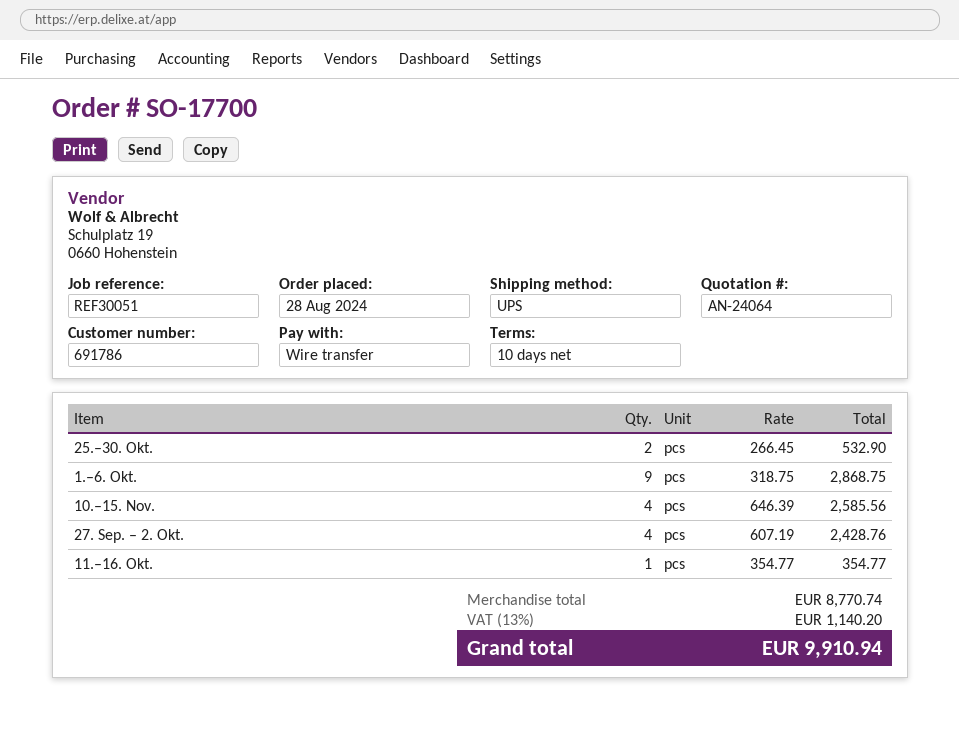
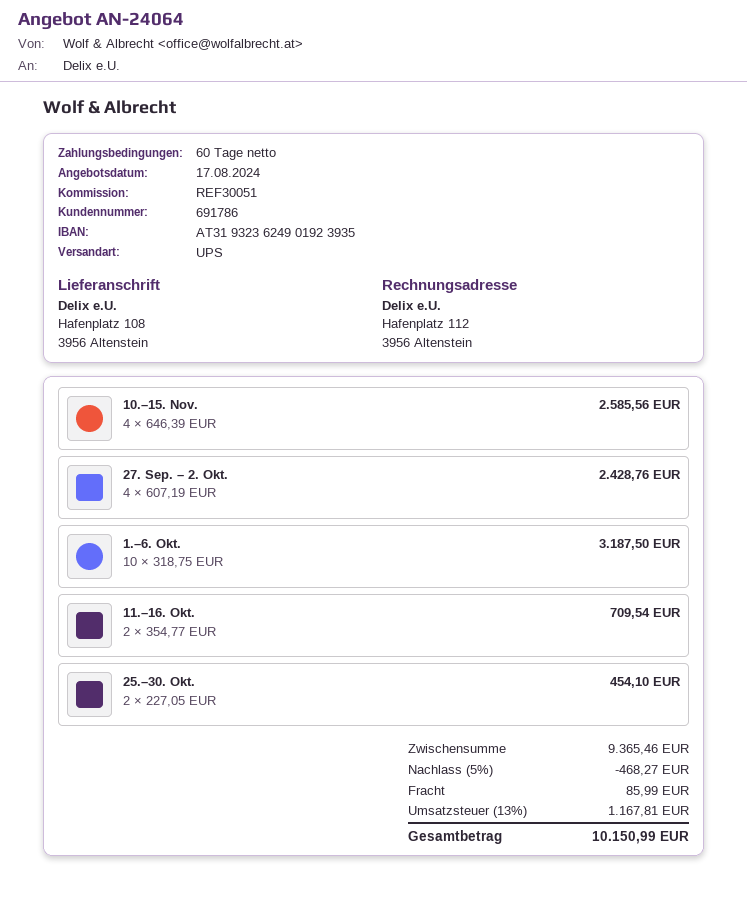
payment terms: 10 days -> 60 days
25.–30. Okt.: 2 x 266.45 = 532.90 -> 2 x 227.05 = 454.10
1.–6. Okt.: 9 x 318.75 = 2868.75 -> 10 x 318.75 = 3187.50
11.–16. Okt.: 1 x 354.77 = 354.77 -> 2 x 354.77 = 709.54
subtotal: 8770.74 -> 9365.46
discount: none -> 5% = 468.27
shipping: none -> 85.99
tax: 13% = 1140.20 -> 13% = 1167.81
total: 9910.94 -> 10150.99

